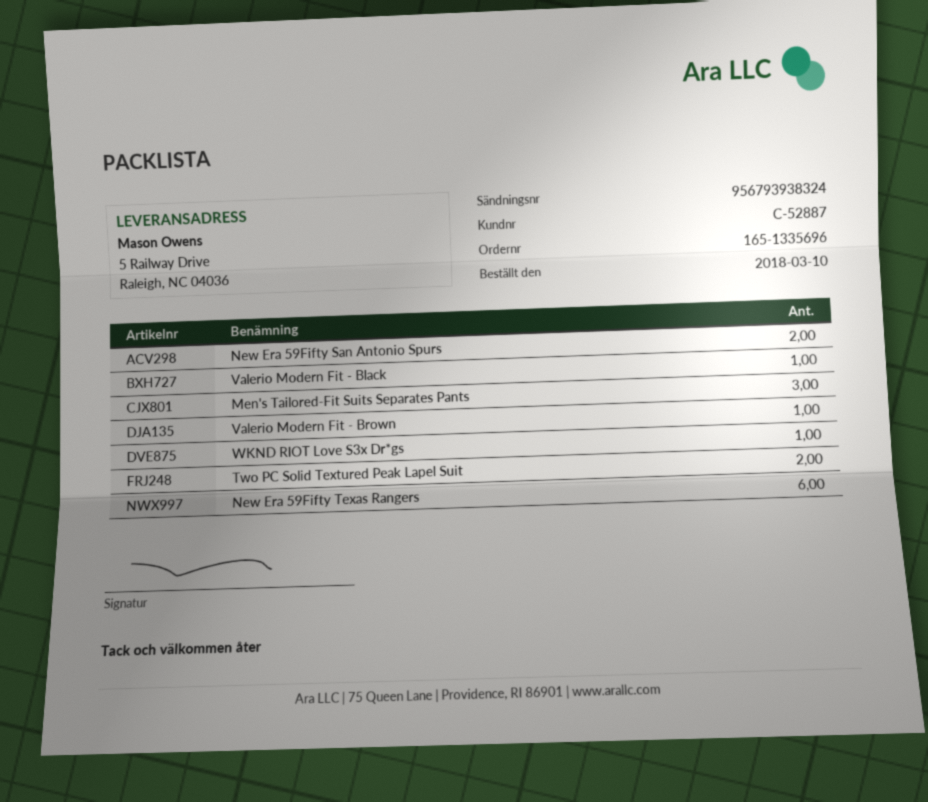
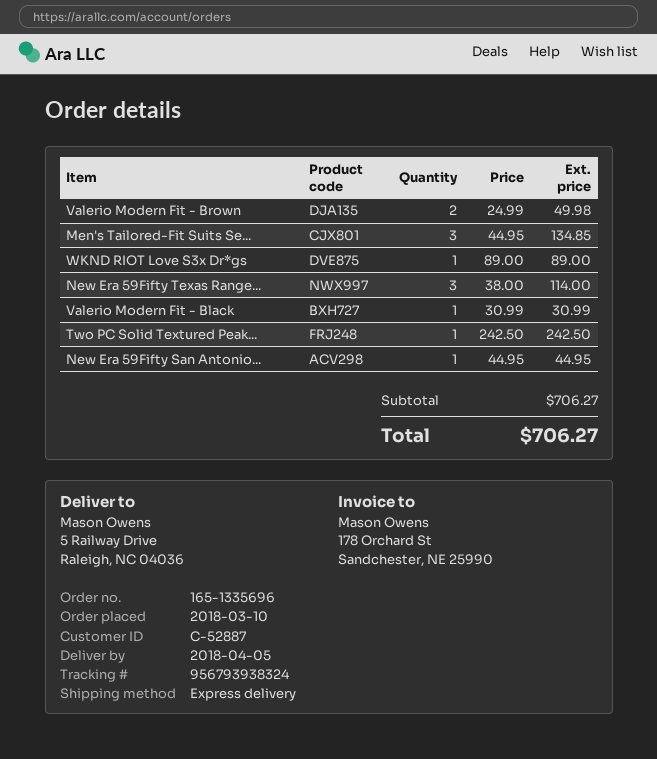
New Era 59Fifty San Antonio Spurs: 2 -> 1
Valerio Modern Fit - Brown: 1 -> 2
Two PC Solid Textured Peak Lapel Suit: 2 -> 1
New Era 59Fifty Texas Rangers: 6 -> 3

